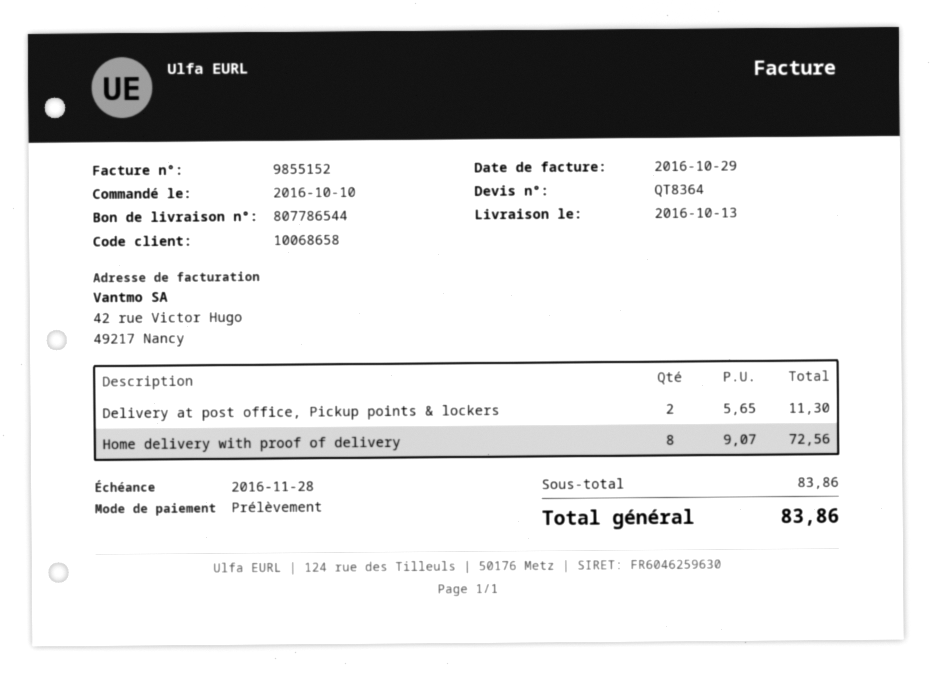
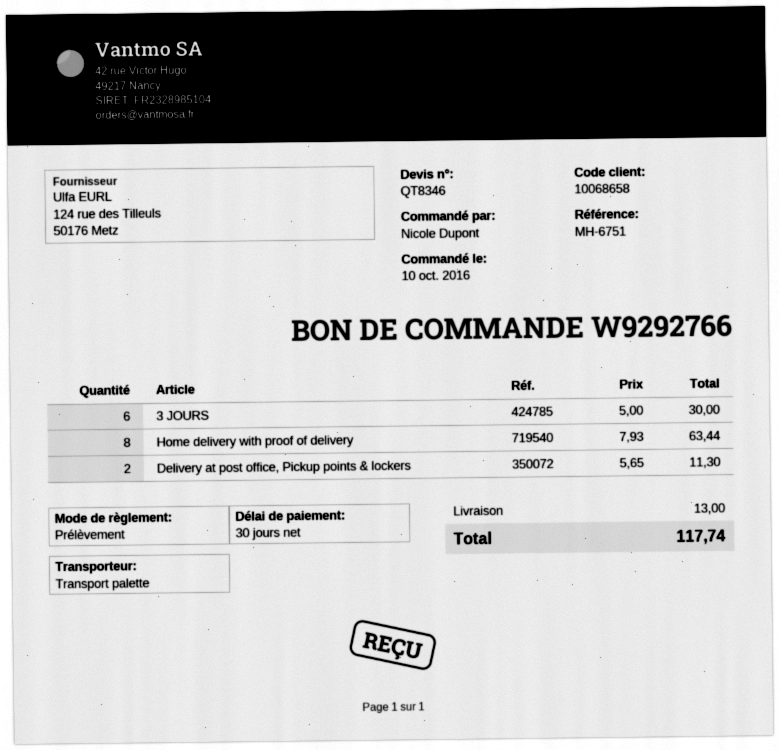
quote number: QT8364 -> QT8346
Home delivery with proof of delivery: 8 x 9.07 = 72.56 -> 8 x 7.93 = 63.44
3 JOURS: none -> 6 x 5.00 = 30.00
shipping: none -> 13.00
total: 83.86 -> 117.74

